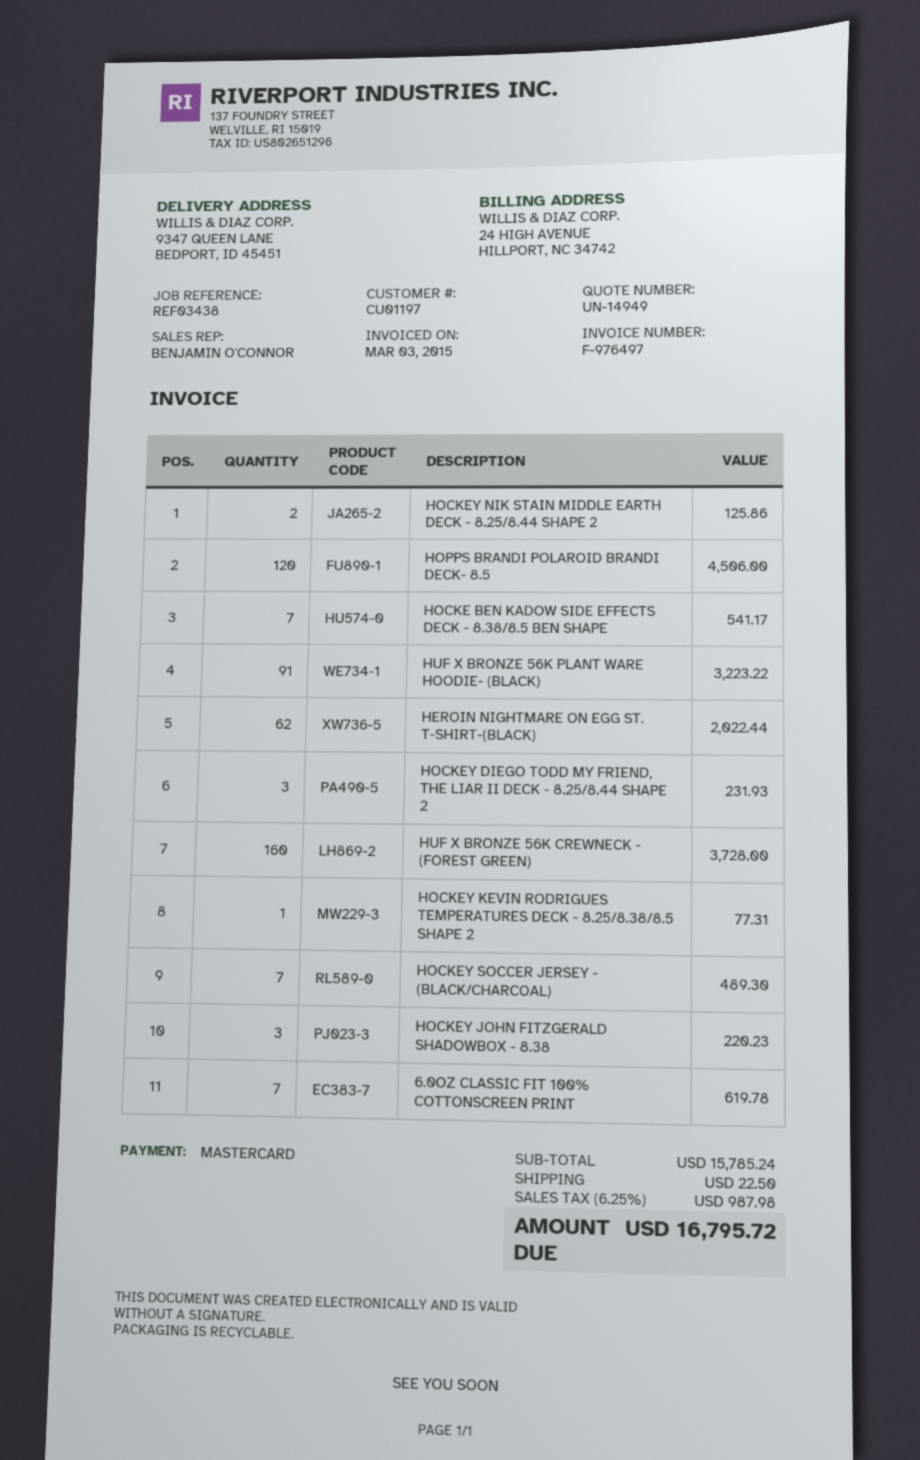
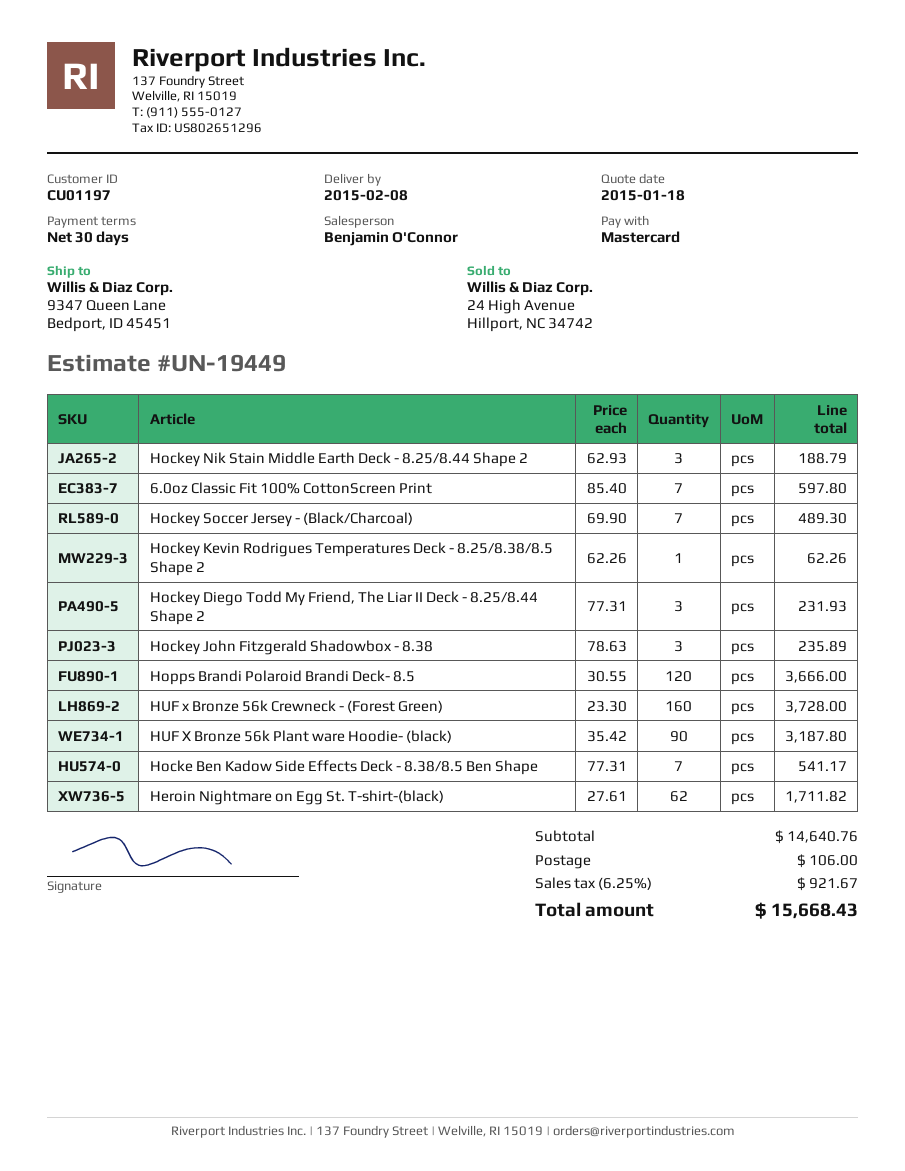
quote number: UN-14949 -> UN-19449
HOCKEY NIK STAIN MIDDLE EARTH DECK - 8.25/8.44 SHAPE 2: 2 for 125.86 -> 3 for 188.79
HOPPS BRANDI POLAROID BRANDI DECK- 8.5: 120 for 4506.00 -> 120 for 3666.00
HUF X BRONZE 56K PLANT WARE HOODIE- (BLACK): 91 for 3223.22 -> 90 for 3187.80
HEROIN NIGHTMARE ON EGG ST. T-SHIRT-(BLACK): 62 for 2022.44 -> 62 for 1711.82
HOCKEY KEVIN RODRIGUES TEMPERATURES DECK - 8.25/8.38/8.5 SHAPE 2: 1 for 77.31 -> 1 for 62.26
HOCKEY JOHN FITZGERALD SHADOWBOX - 8.38: 3 for 220.23 -> 3 for 235.89
6.0OZ CLASSIC FIT 100% COTTONSCREEN PRINT: 7 for 619.78 -> 7 for 597.80
subtotal: 15785.24 -> 14640.76
shipping: 22.50 -> 106.00
tax: 6.25% = 987.98 -> 6.25% = 921.67
total: 16795.72 -> 15668.43

